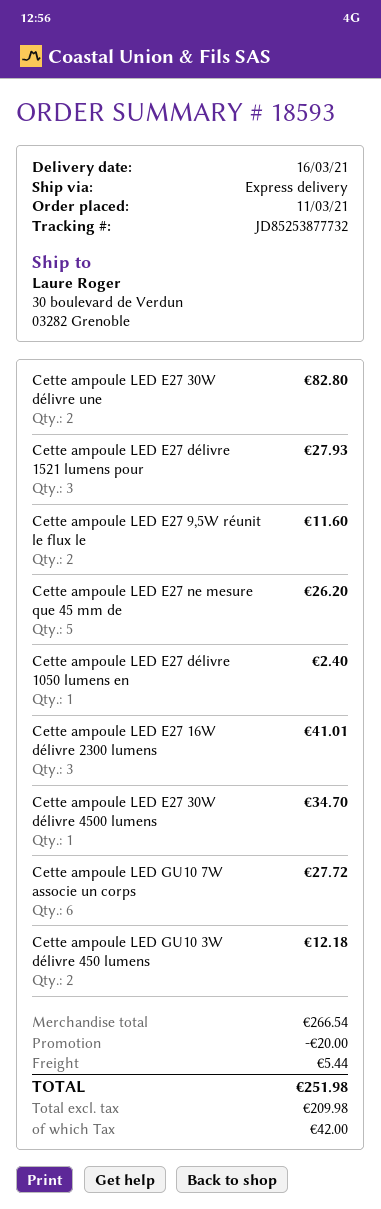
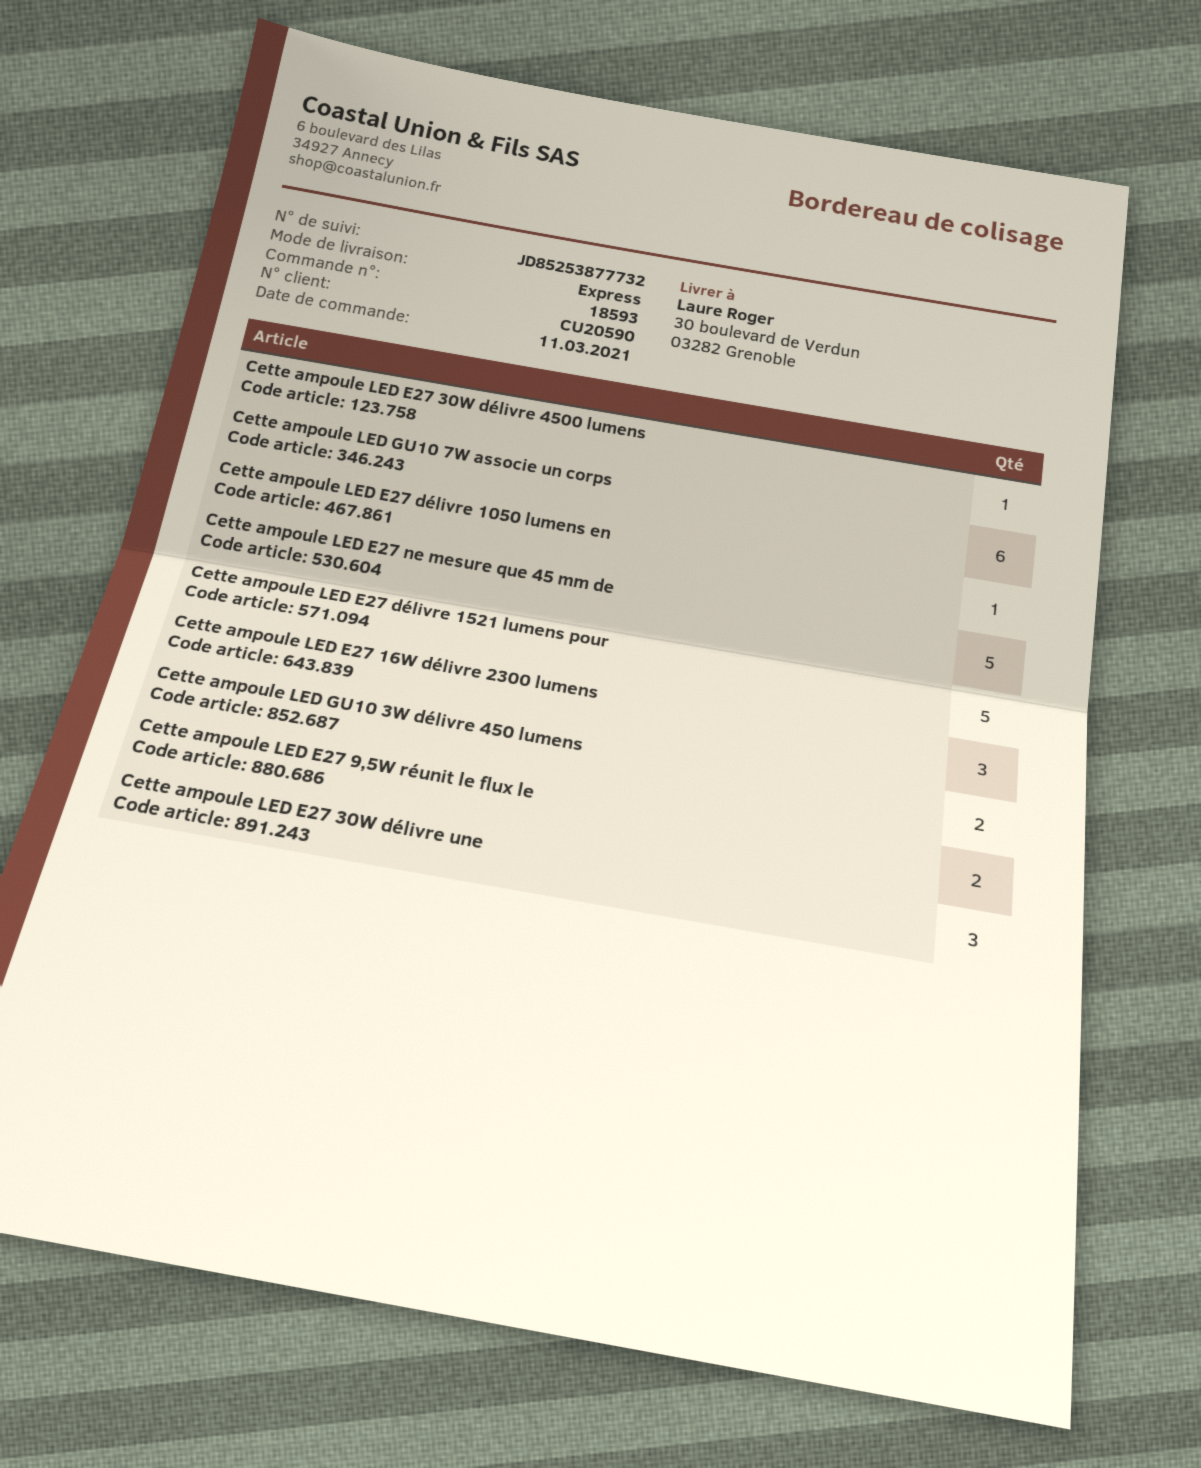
Cette ampoule LED E27 30W délivre une: 2 -> 3
Cette ampoule LED E27 délivre 1521 lumens pour: 3 -> 5

